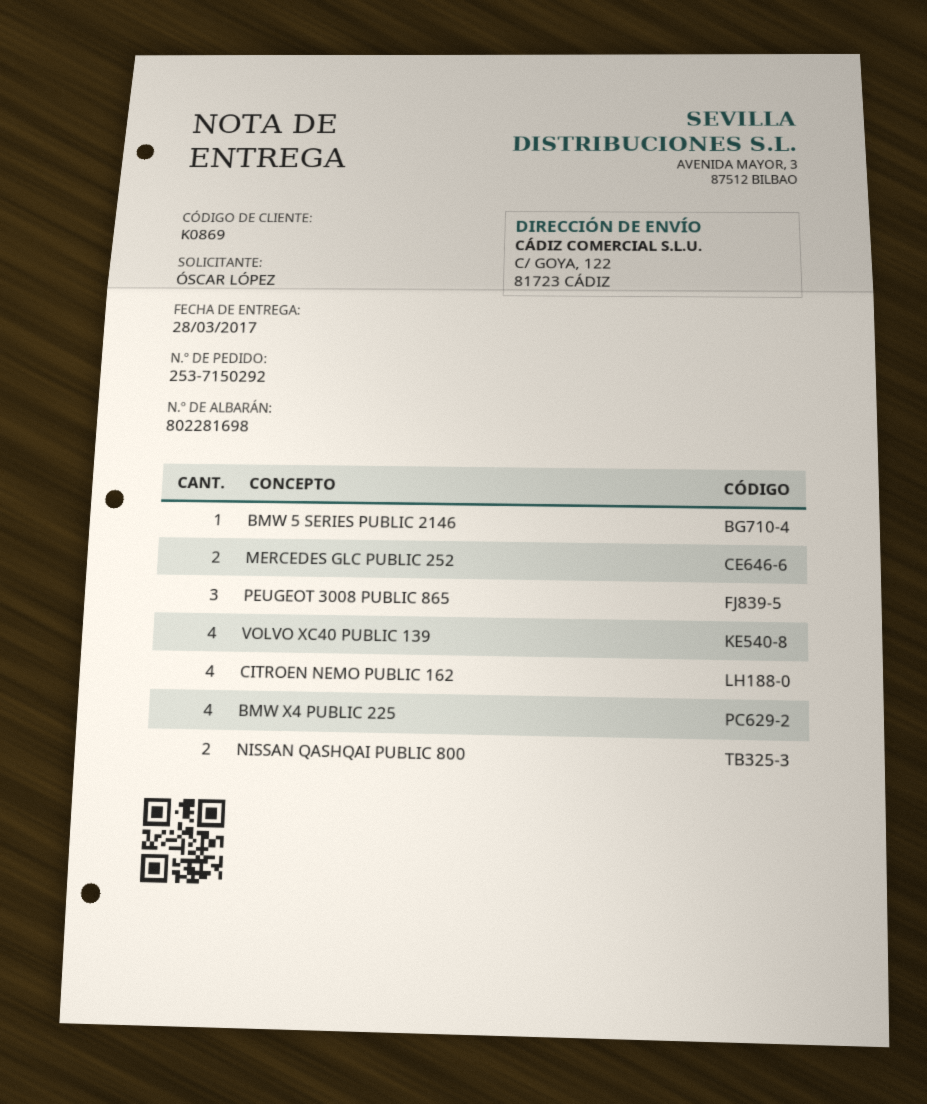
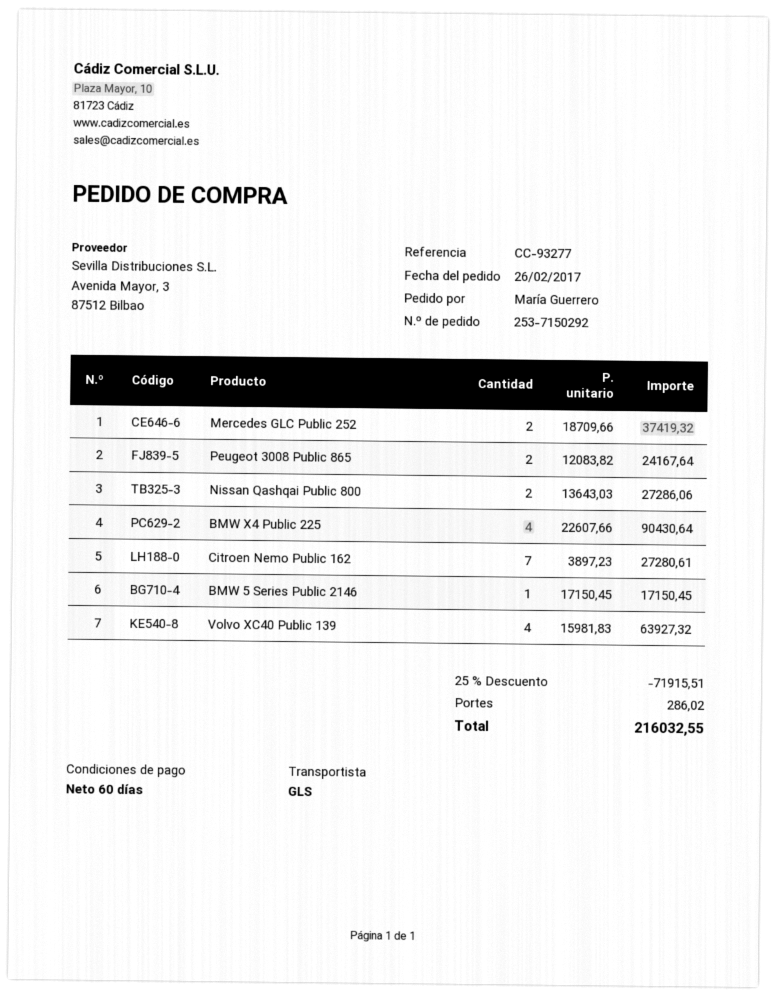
ordered by: ÓSCAR LÓPEZ -> María Guerrero
PEUGEOT 3008 PUBLIC 865: 3 -> 2
CITROEN NEMO PUBLIC 162: 4 -> 7

